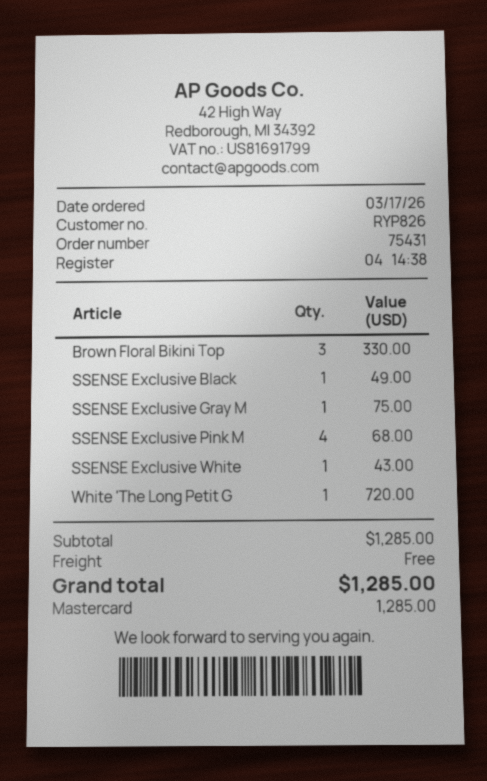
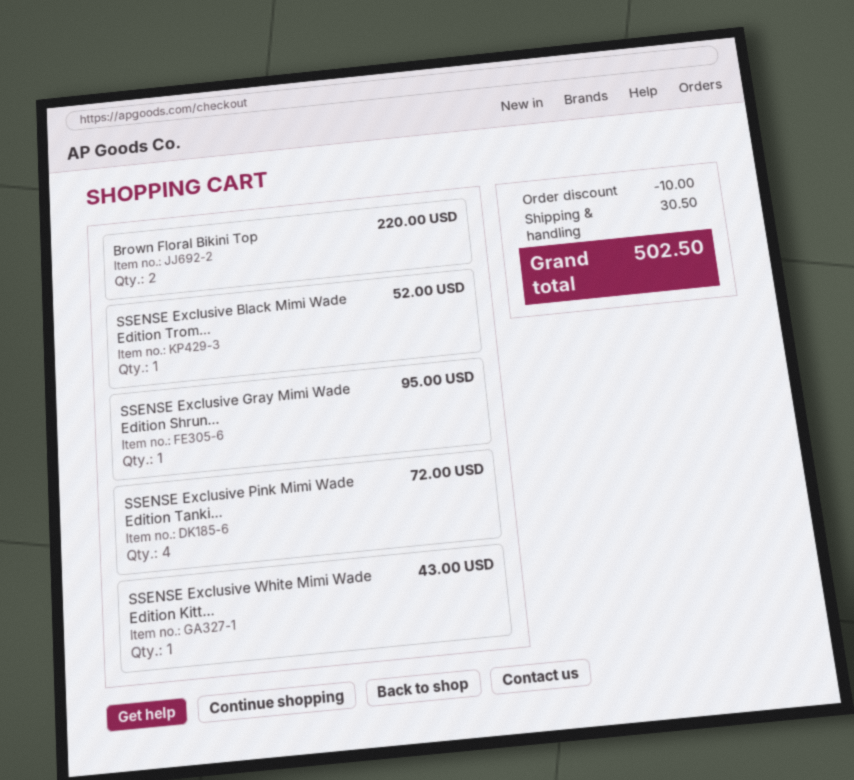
Brown Floral Bikini Top: 3 for 330.00 -> 2 for 220.00
SSENSE Exclusive Black: 1 for 49.00 -> 1 for 52.00
SSENSE Exclusive Gray M: 1 for 75.00 -> 1 for 95.00
SSENSE Exclusive Pink M: 4 for 68.00 -> 4 for 72.00
White 'The Long Petit G: 1 for 720.00 -> none
discount: none -> 10.00
shipping: 0.00 -> 30.50
total: 1285.00 -> 502.50

